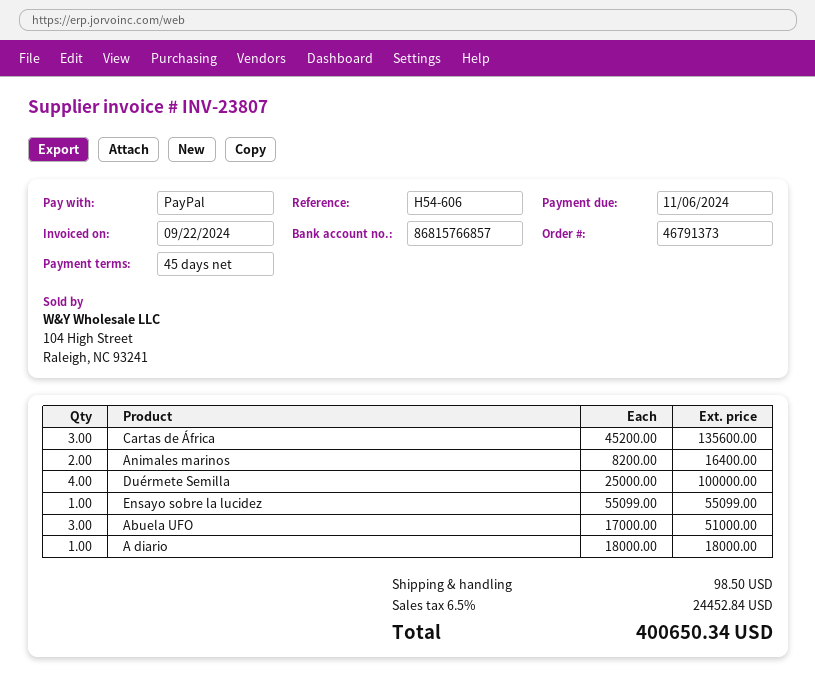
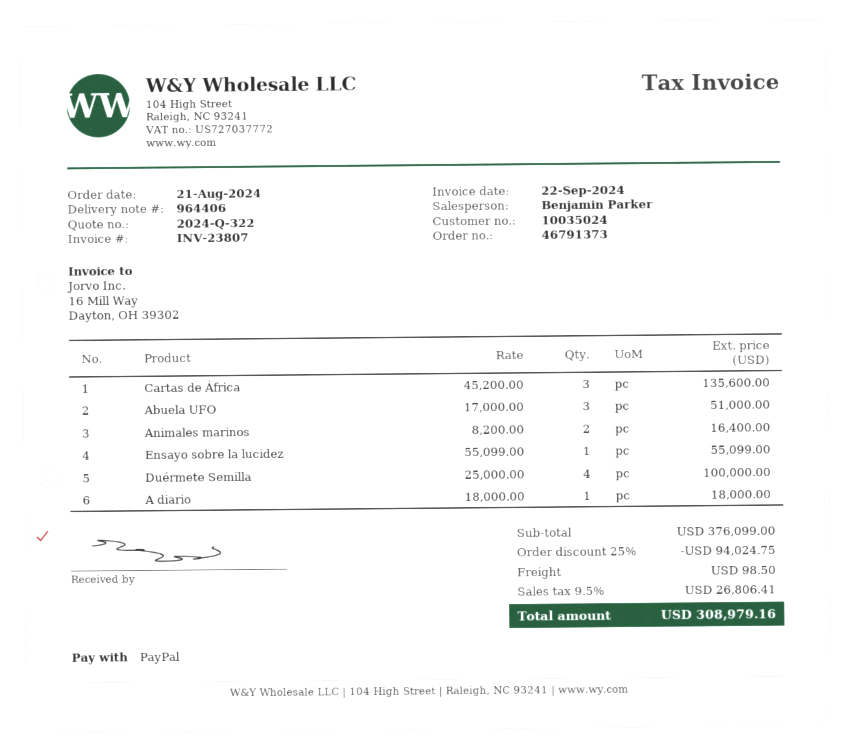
discount: none -> 25% = 94024.75
tax: 6.5% = 24452.84 -> 9.5% = 26806.41
total: 400650.34 -> 308979.16

